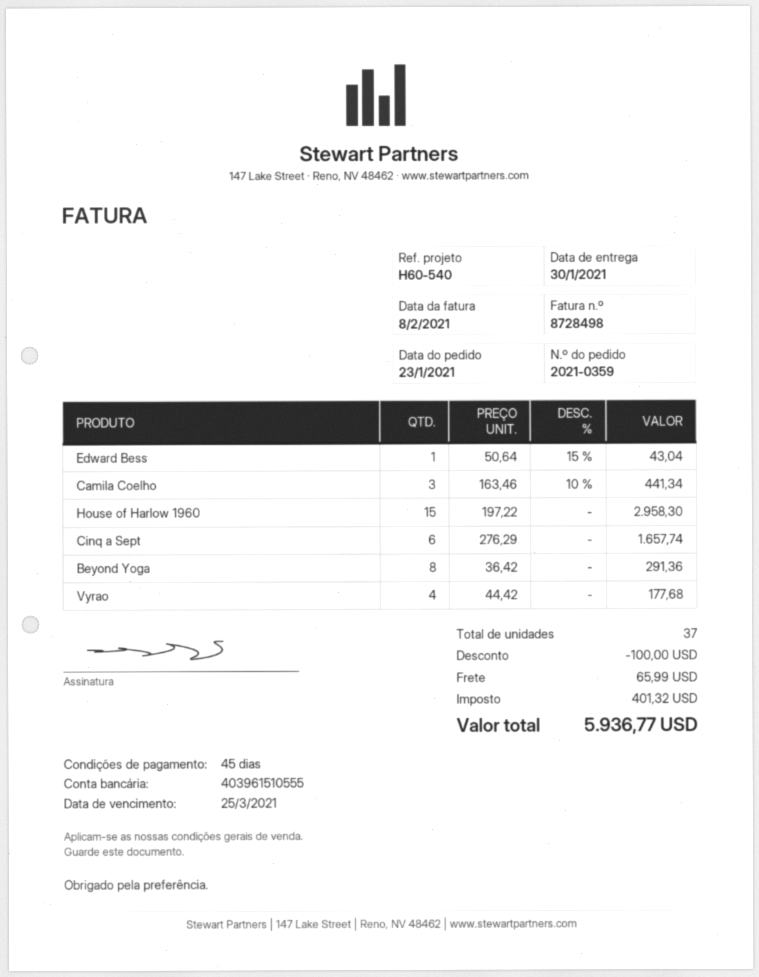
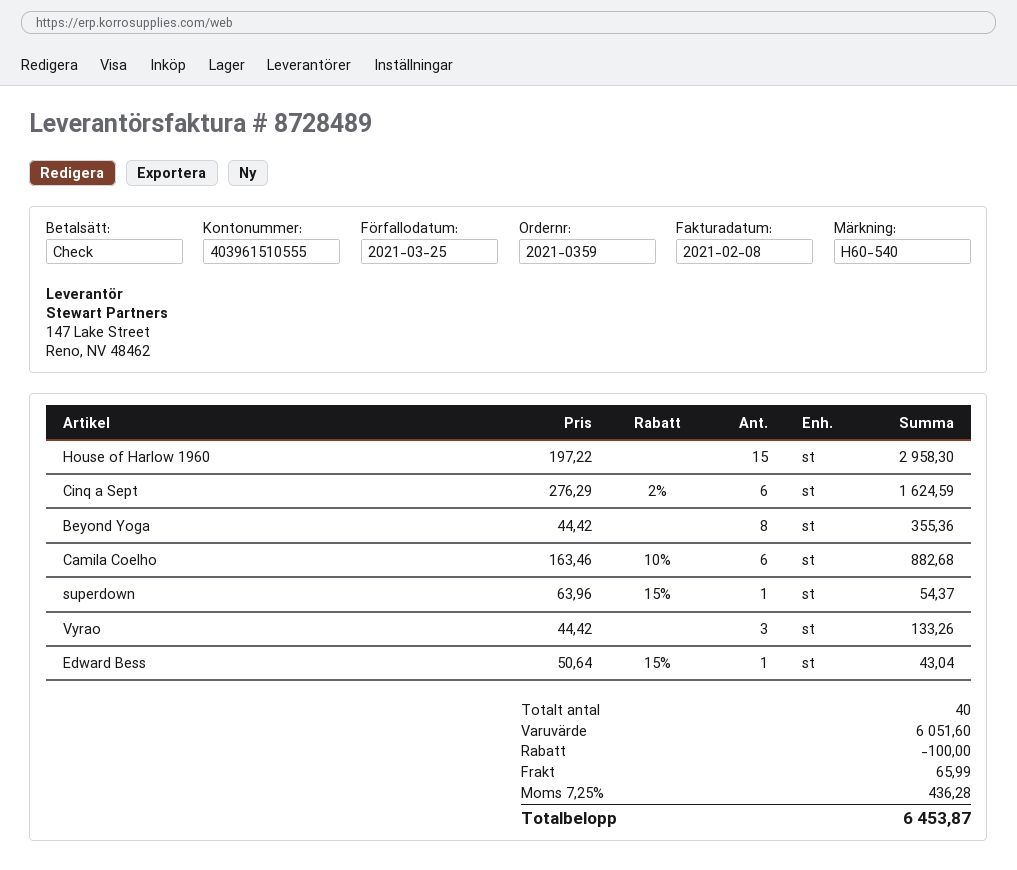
invoice number: 8728498 -> 8728489
Camila Coelho: 3 x 163.46 - 10% = 441.34 -> 6 x 163.46 - 10% = 882.68
Cinq a Sept: 6 x 276.29 = 1657.74 -> 6 x 276.29 - 2% = 1624.59
Beyond Yoga: 8 x 36.42 = 291.36 -> 8 x 44.42 = 355.36
Vyrao: 4 x 44.42 = 177.68 -> 3 x 44.42 = 133.26
superdown: none -> 1 x 63.96 - 15% = 54.37
total quantity: 37 -> 40
tax: 401.32 -> 436.28
total: 5936.77 -> 6453.87

